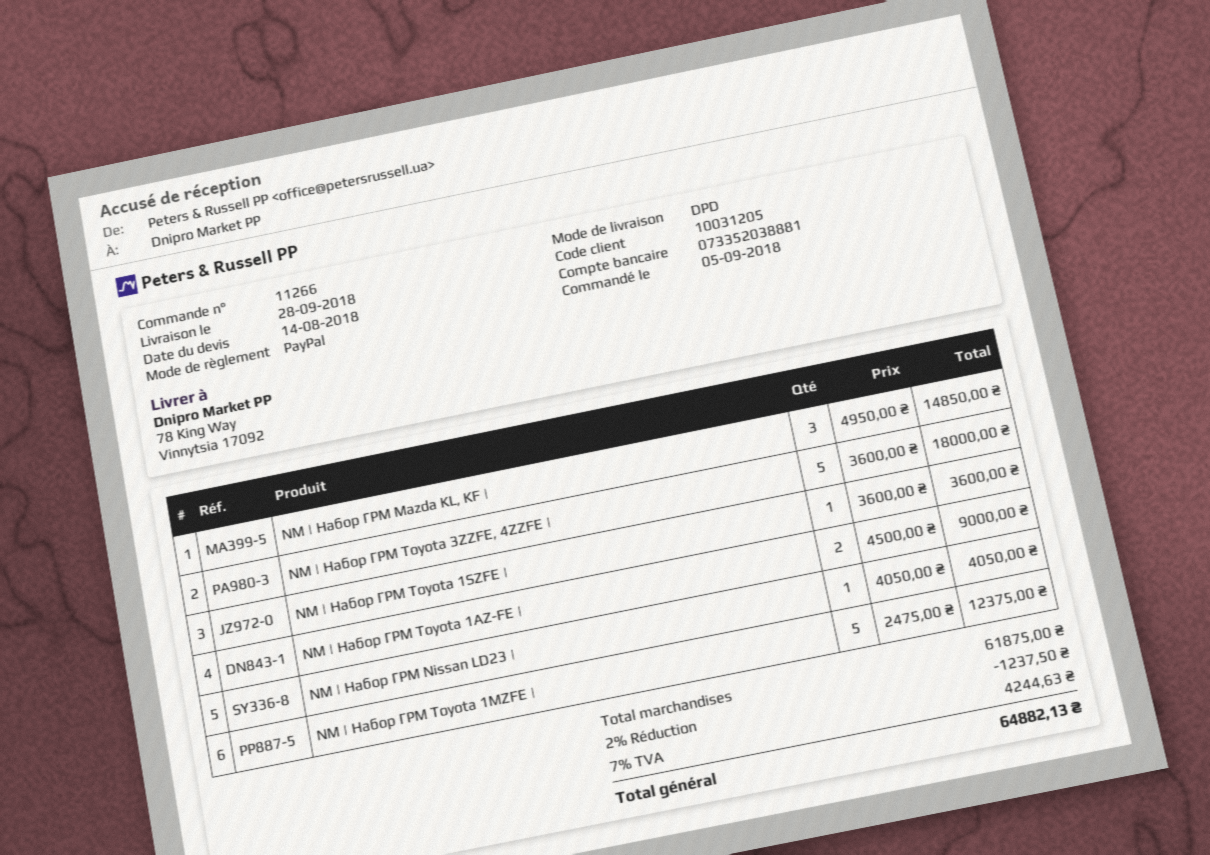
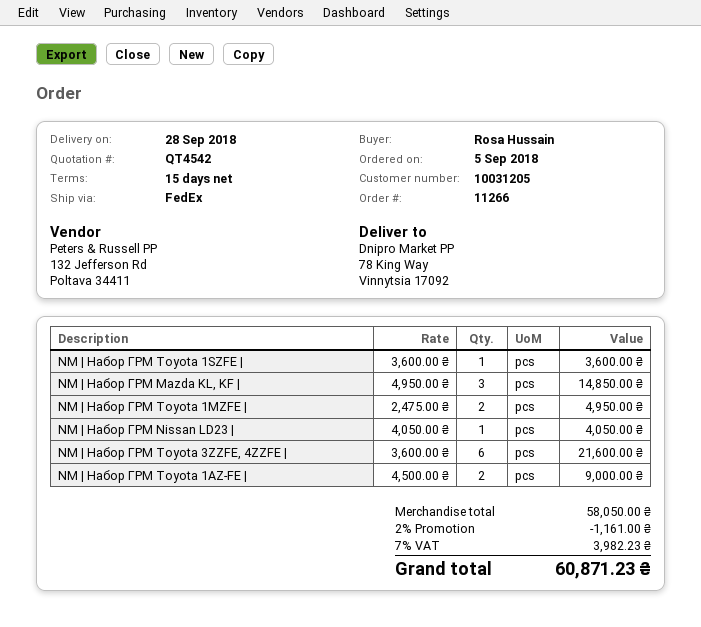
shipping method: DPD -> FedEx
NM | Набор ГРМ Toyota 3ZZFE, 4ZZFE |: 5 x 3600.00 = 18000.00 -> 6 x 3600.00 = 21600.00
NM | Набор ГРМ Toyota 1MZFE |: 5 x 2475.00 = 12375.00 -> 2 x 2475.00 = 4950.00
subtotal: 61875.00 -> 58050.00
discount: 2% = 1237.50 -> 2% = 1161.00
tax: 7% = 4244.63 -> 7% = 3982.23
total: 64882.13 -> 60871.23

